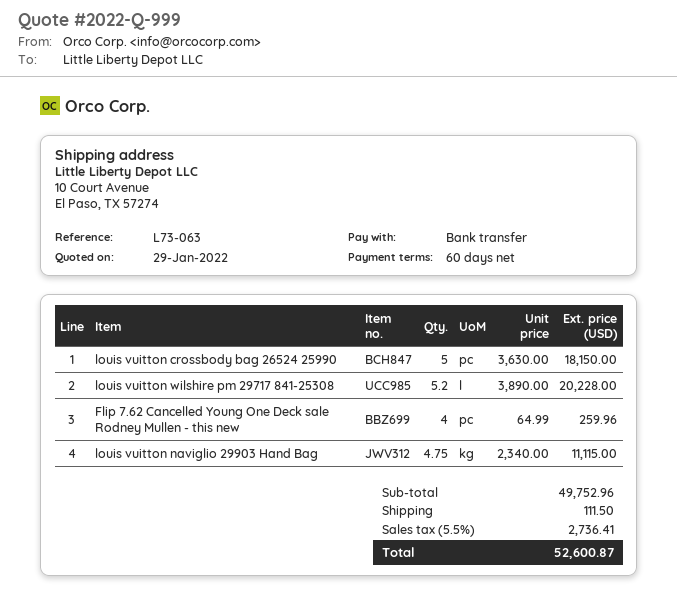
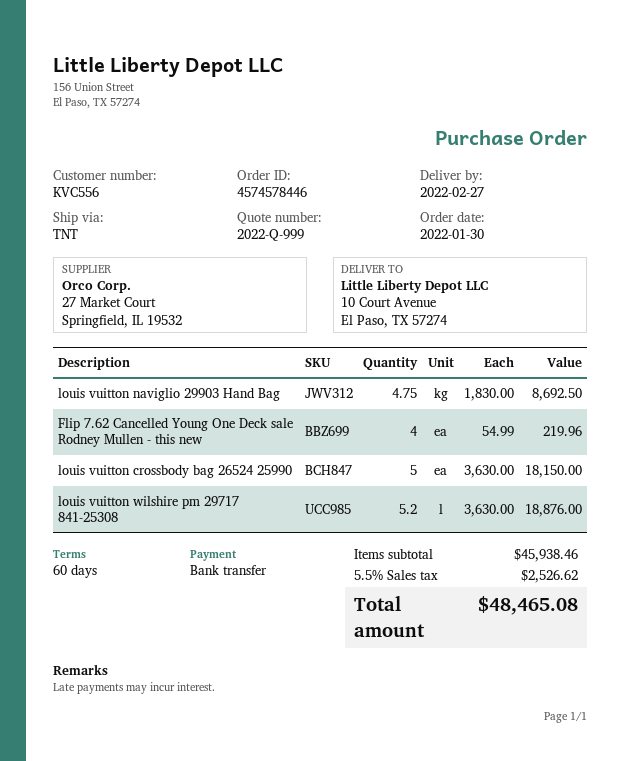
louis vuitton wilshire pm 29717 841-25308: 5.2 x 3890.00 = 20228.00 -> 5.2 x 3630.00 = 18876.00
Flip 7.62 Cancelled Young One Deck sale Rodney Mullen - this new: 4 x 64.99 = 259.96 -> 4 x 54.99 = 219.96
louis vuitton naviglio 29903 Hand Bag: 4.75 x 2340.00 = 11115.00 -> 4.75 x 1830.00 = 8692.50
subtotal: 49752.96 -> 45938.46
shipping: 111.50 -> none
tax: 5.5% = 2736.41 -> 5.5% = 2526.62
total: 52600.87 -> 48465.08

